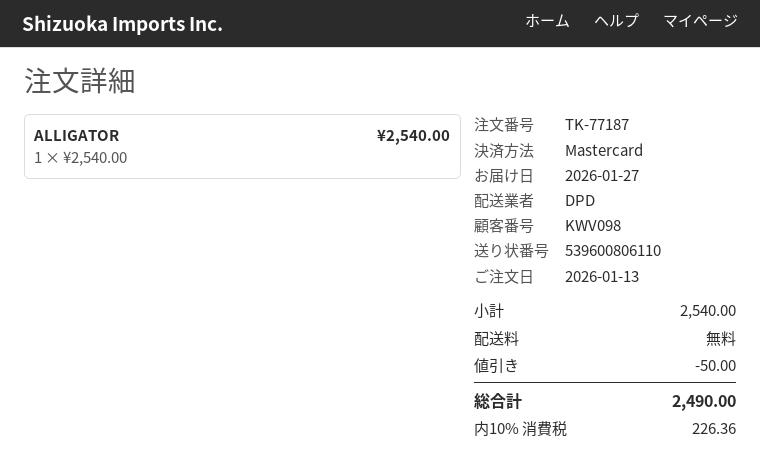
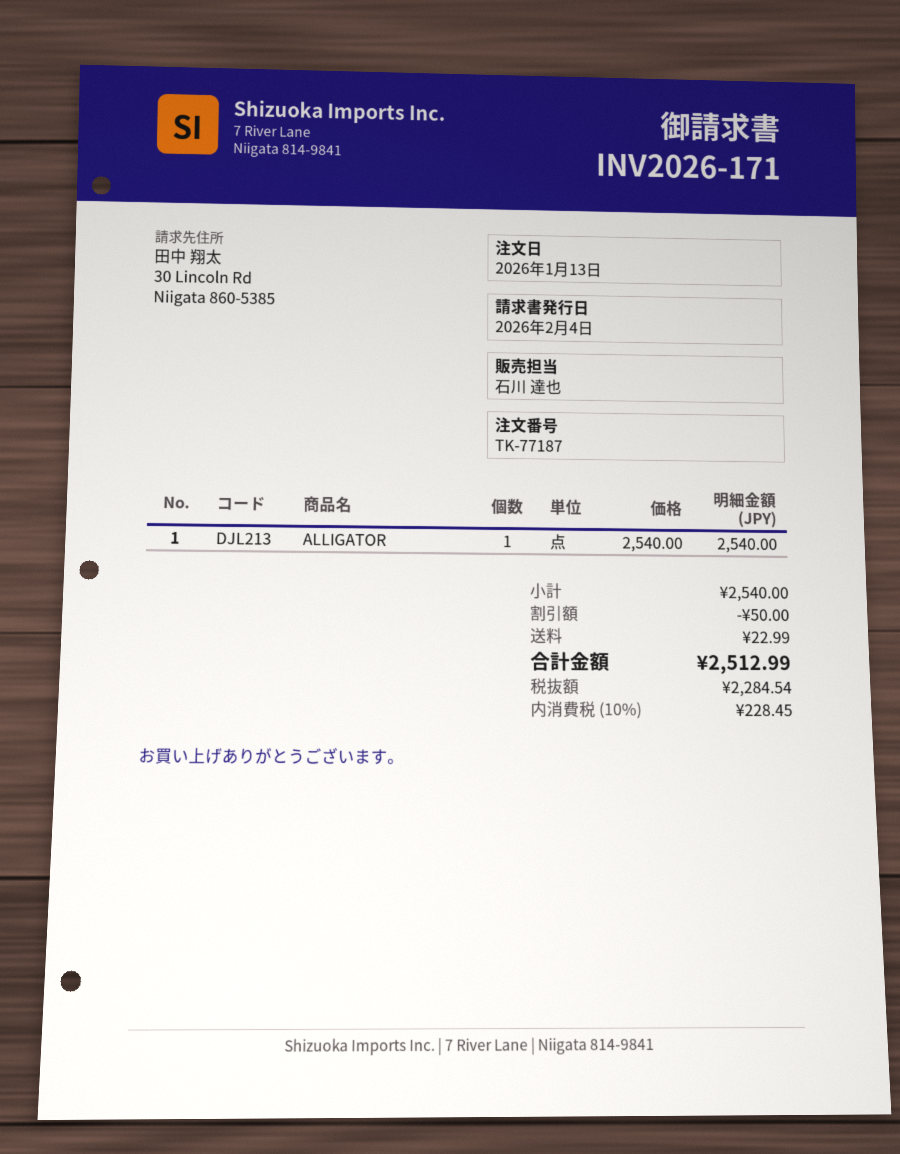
shipping: 0.00 -> 22.99
tax: 10% = 226.36 -> 10% = 228.45
total: 2490.00 -> 2512.99

